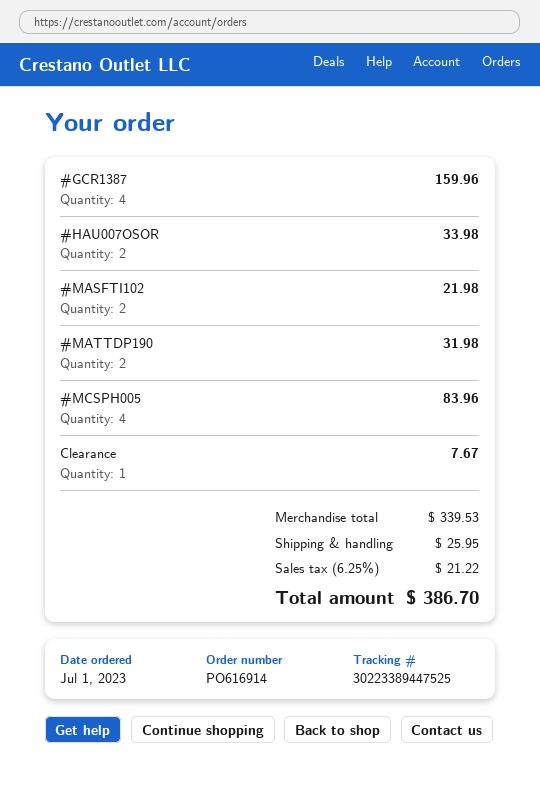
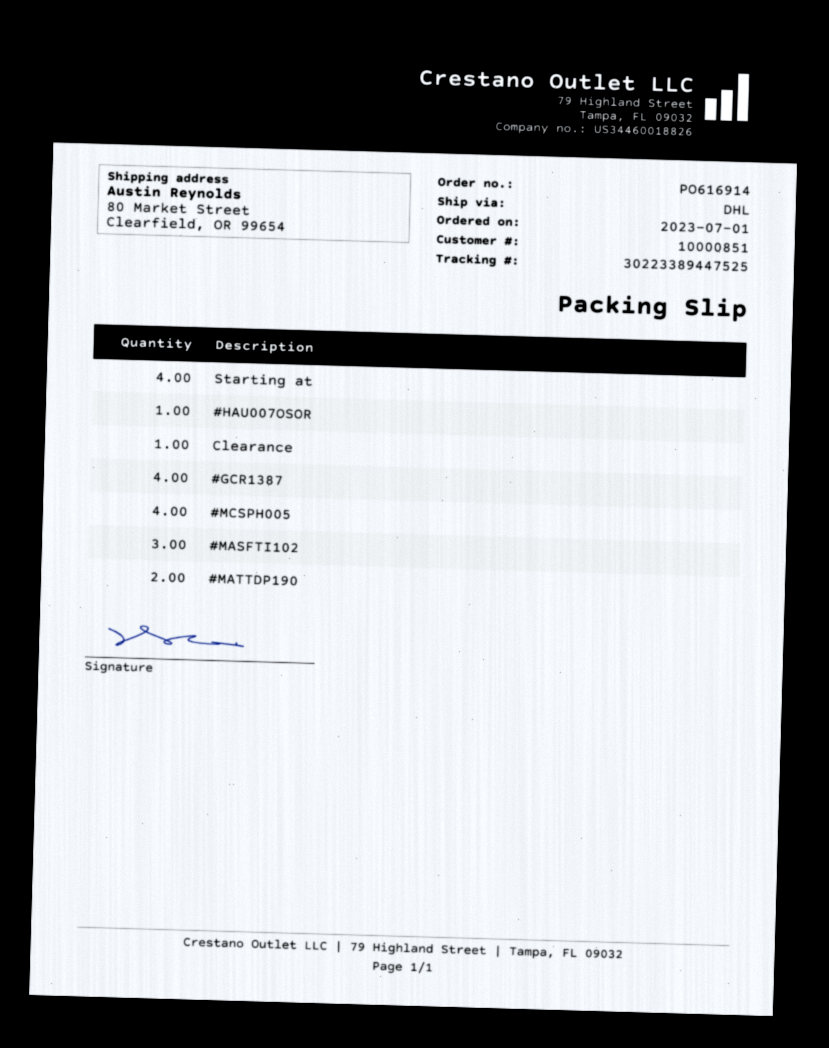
#HAU007OSOR: 2 -> 1
#MASFTI102: 2 -> 3
Starting at: none -> 4

